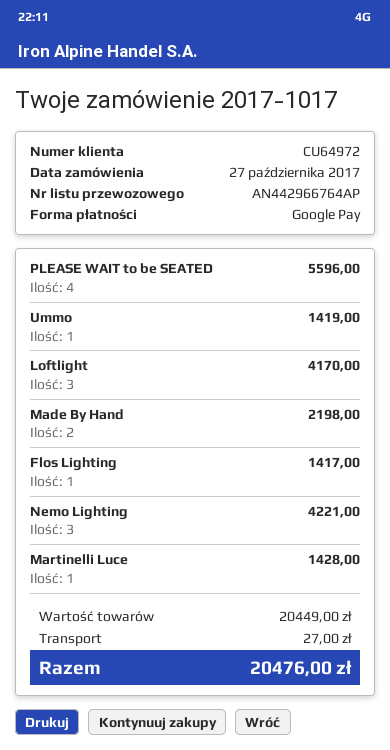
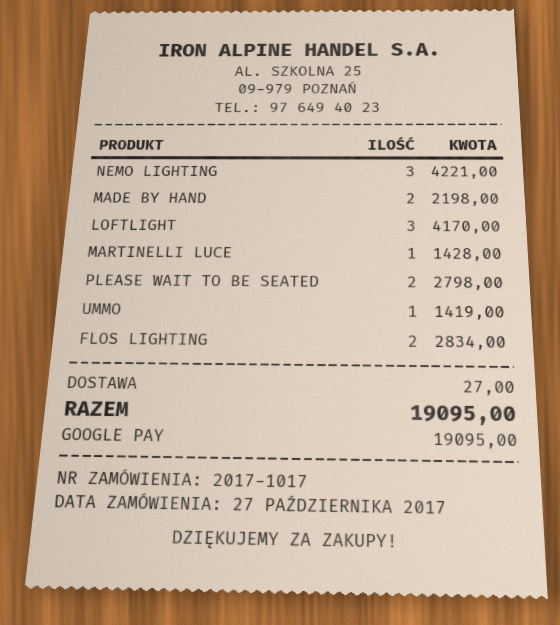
PLEASE WAIT to be SEATED: 4 for 5596.00 -> 2 for 2798.00
Flos Lighting: 1 for 1417.00 -> 2 for 2834.00
total: 20476.00 -> 19095.00

